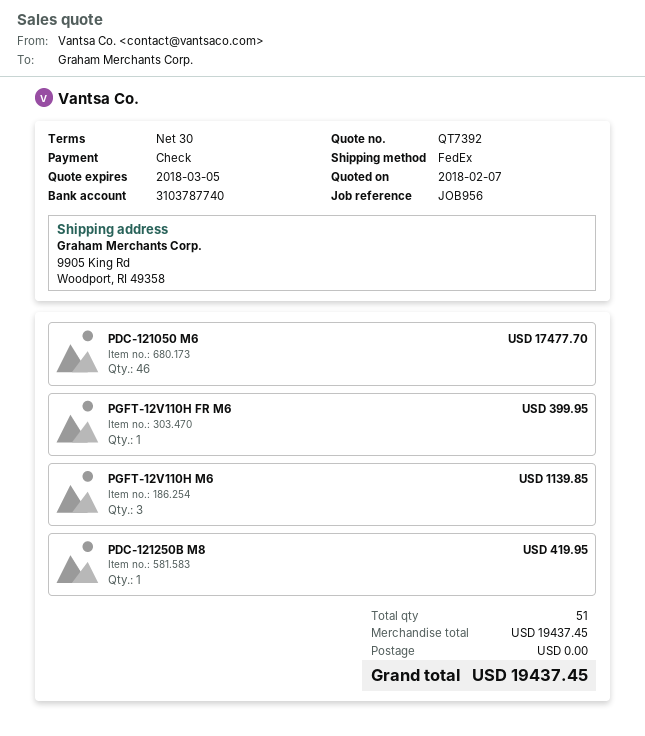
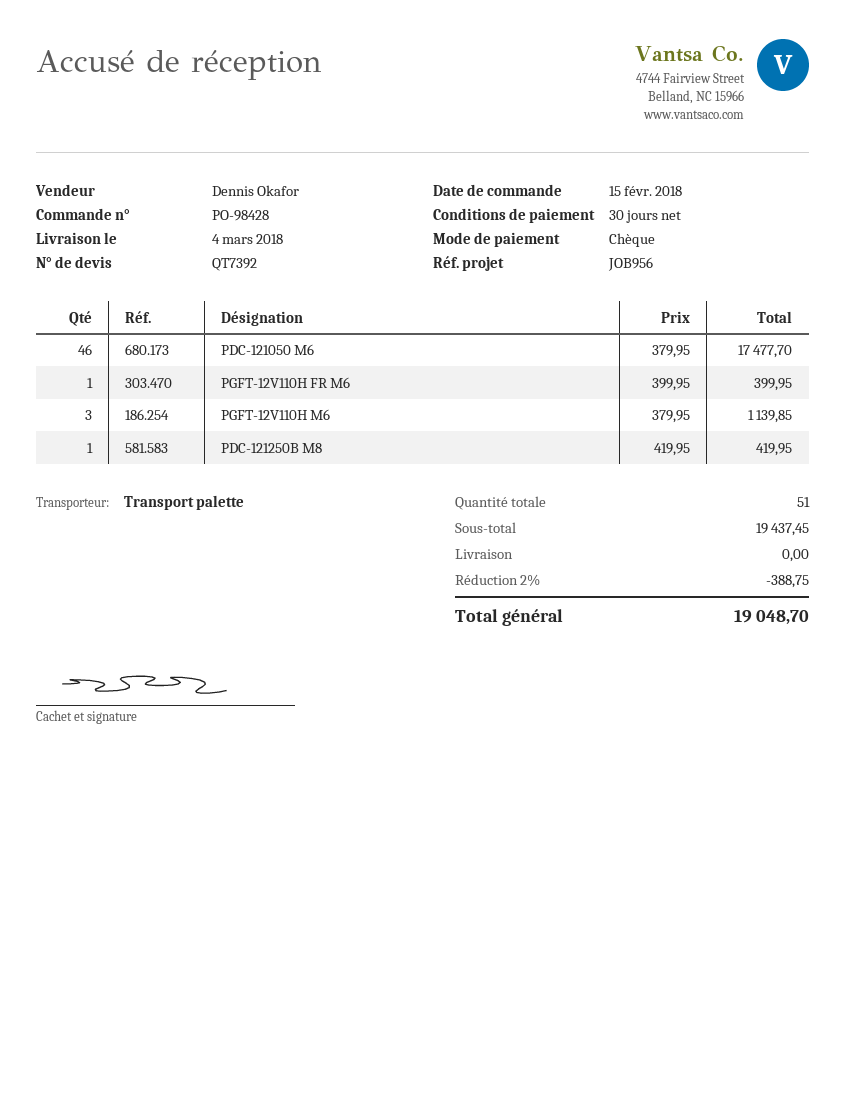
shipping method: FedEx -> pallet freight
discount: none -> 2% = 388.75
total: 19437.45 -> 19048.70

